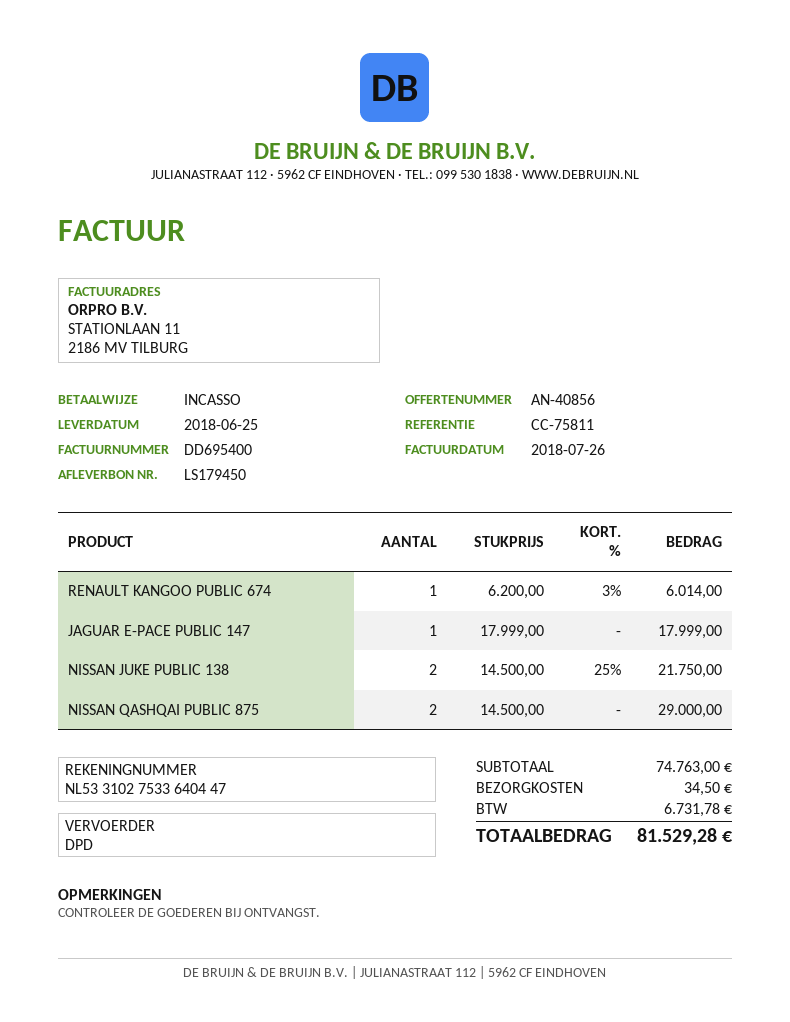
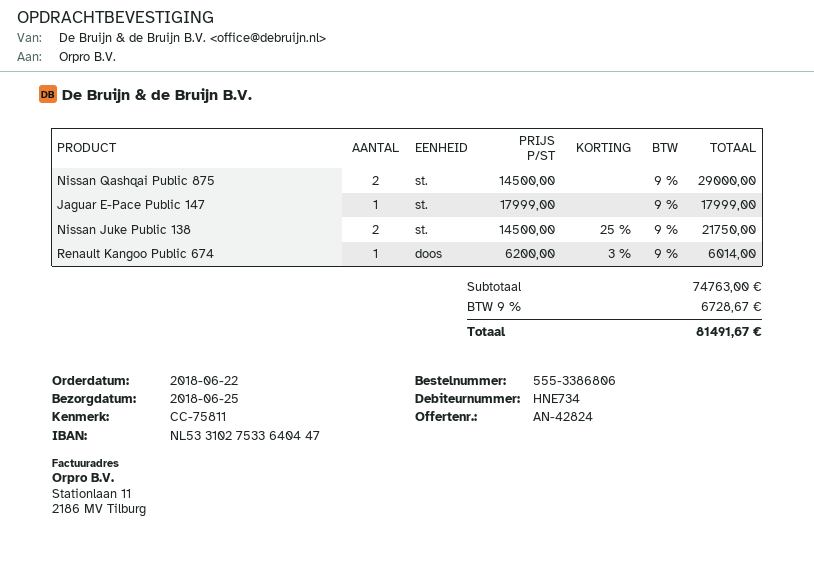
quote number: AN-40856 -> AN-42824
shipping: 34.50 -> none
tax: 6731.78 -> 6728.67
total: 81529.28 -> 81491.67

